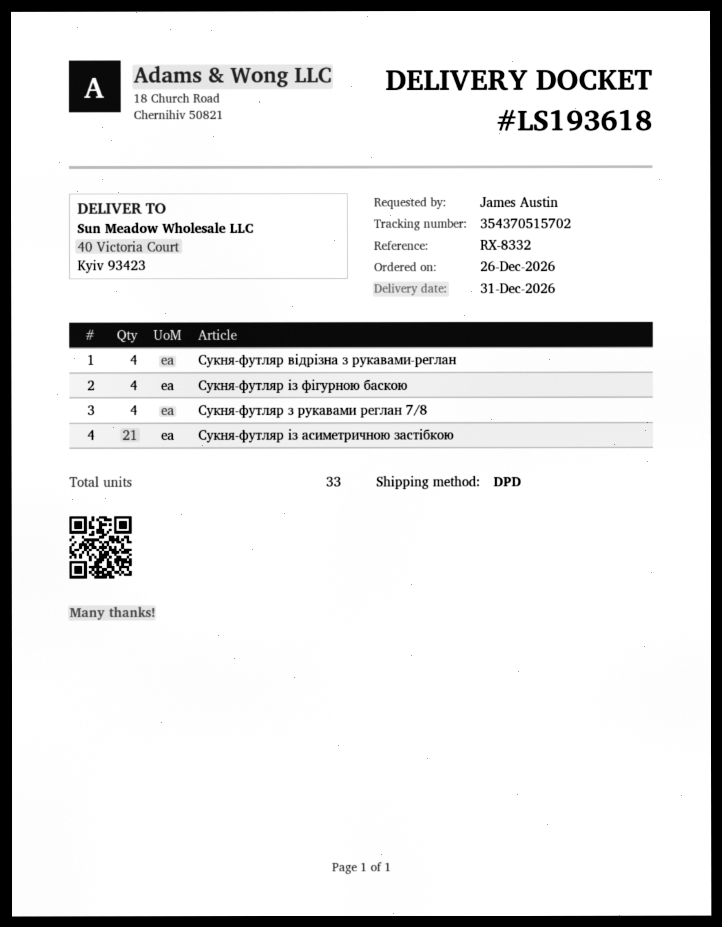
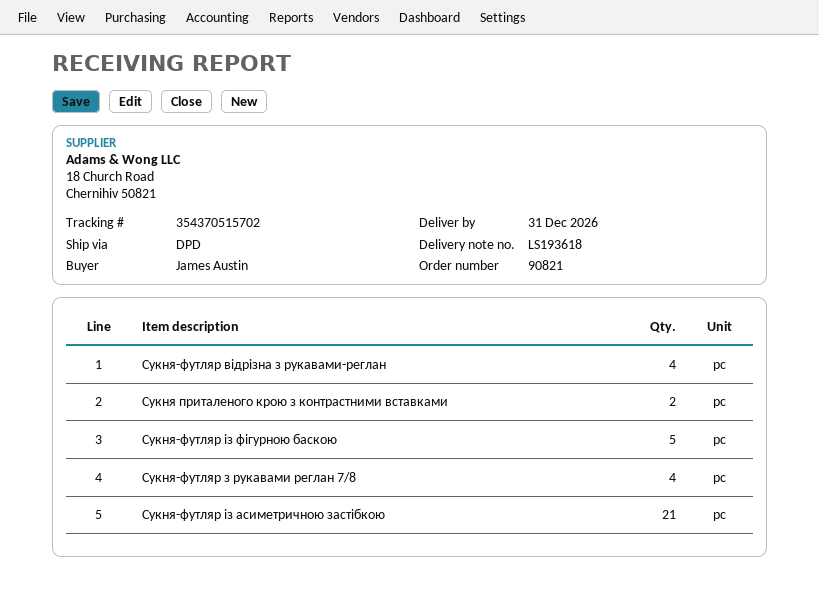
Сукня-футляр із фігурною баскою: 4 -> 5
Сукня приталеного крою з контрастними вставками: none -> 2

